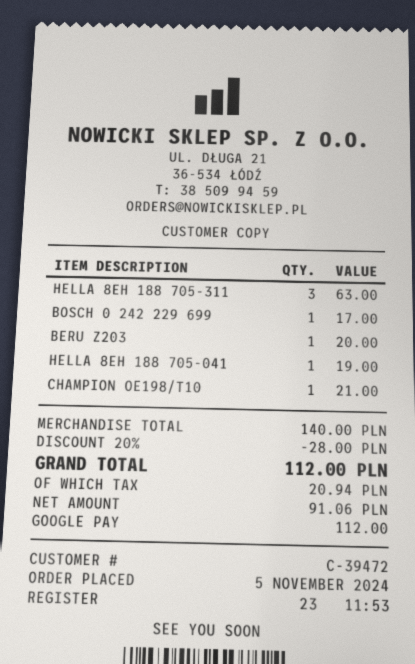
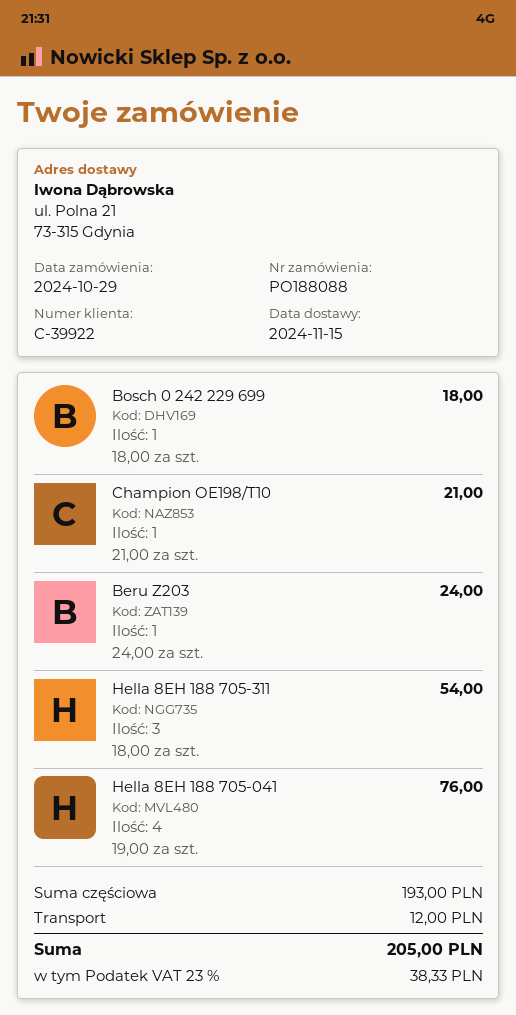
order date: 2024-11-05 -> 2024-10-29
customer number: C-39472 -> C-39922
HELLA 8EH 188 705-311: 3 for 63.00 -> 3 for 54.00
BOSCH 0 242 229 699: 1 for 17.00 -> 1 for 18.00
BERU Z203: 1 for 20.00 -> 1 for 24.00
HELLA 8EH 188 705-041: 1 for 19.00 -> 4 for 76.00
subtotal: 140.00 -> 193.00
discount: 20% = 28.00 -> none
shipping: none -> 12.00
tax: 20.94 -> 38.33
total: 112.00 -> 205.00

